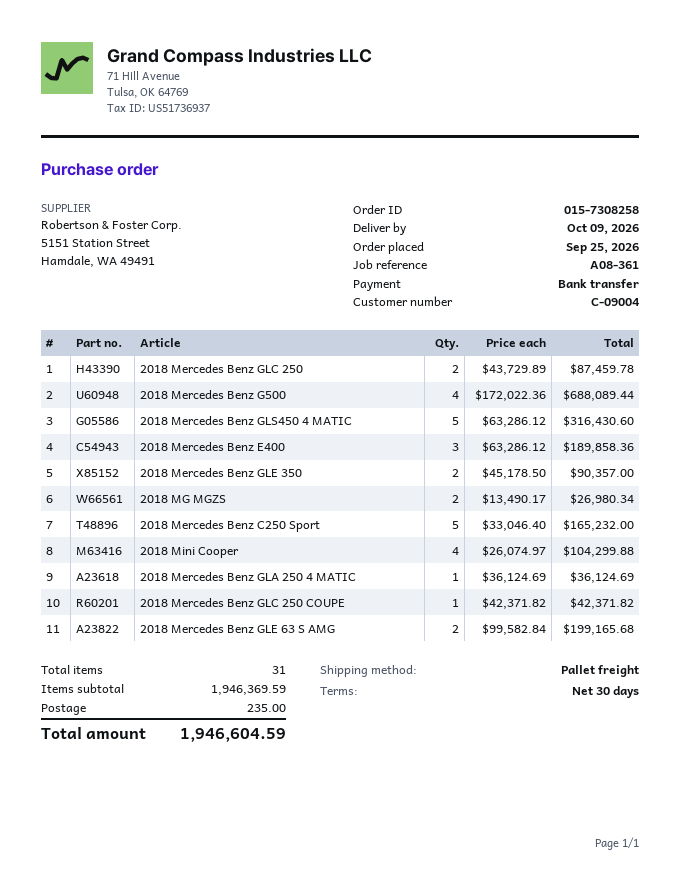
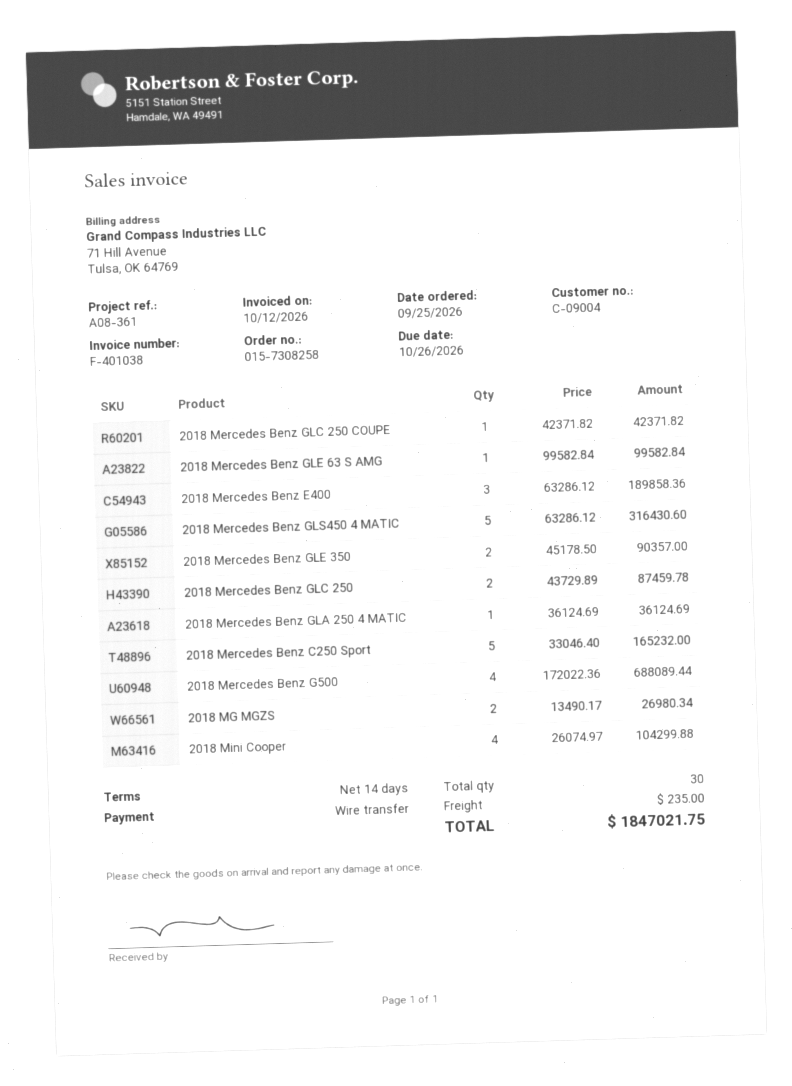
payment terms: 30 days -> 14 days
2018 Mercedes Benz GLE 63 S AMG: 2 x 99582.84 = 199165.68 -> 1 x 99582.84 = 99582.84
total quantity: 31 -> 30
total: 1946604.59 -> 1847021.75

